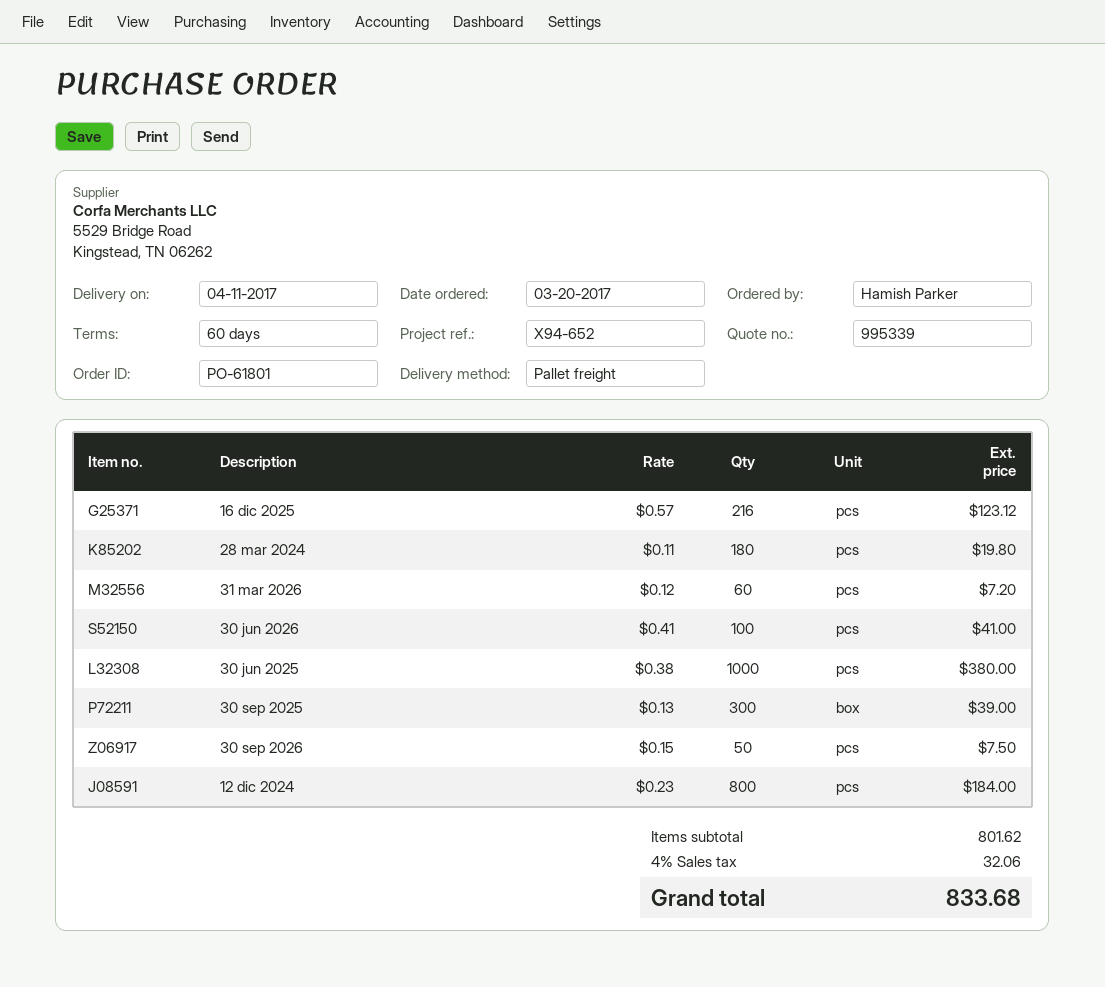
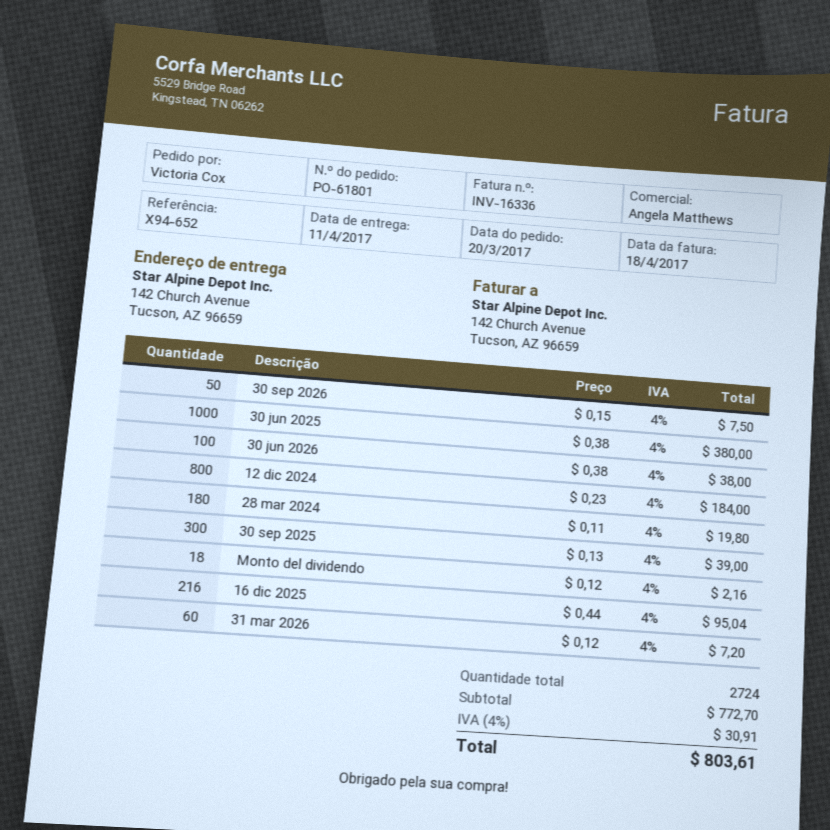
ordered by: Hamish Parker -> Victoria Cox
16 dic 2025: 216 x 0.57 = 123.12 -> 216 x 0.44 = 95.04
30 jun 2026: 100 x 0.41 = 41.00 -> 100 x 0.38 = 38.00
Monto del dividendo: none -> 18 x 0.12 = 2.16
subtotal: 801.62 -> 772.70
tax: 4% = 32.06 -> 4% = 30.91
total: 833.68 -> 803.61

